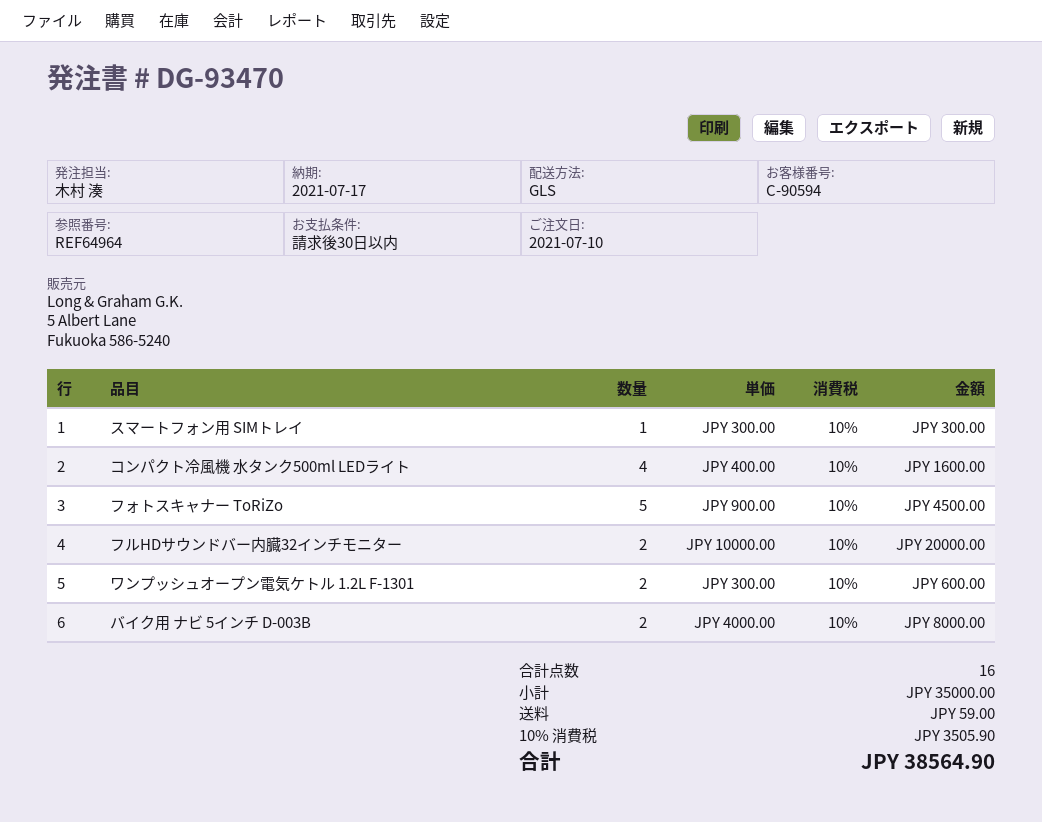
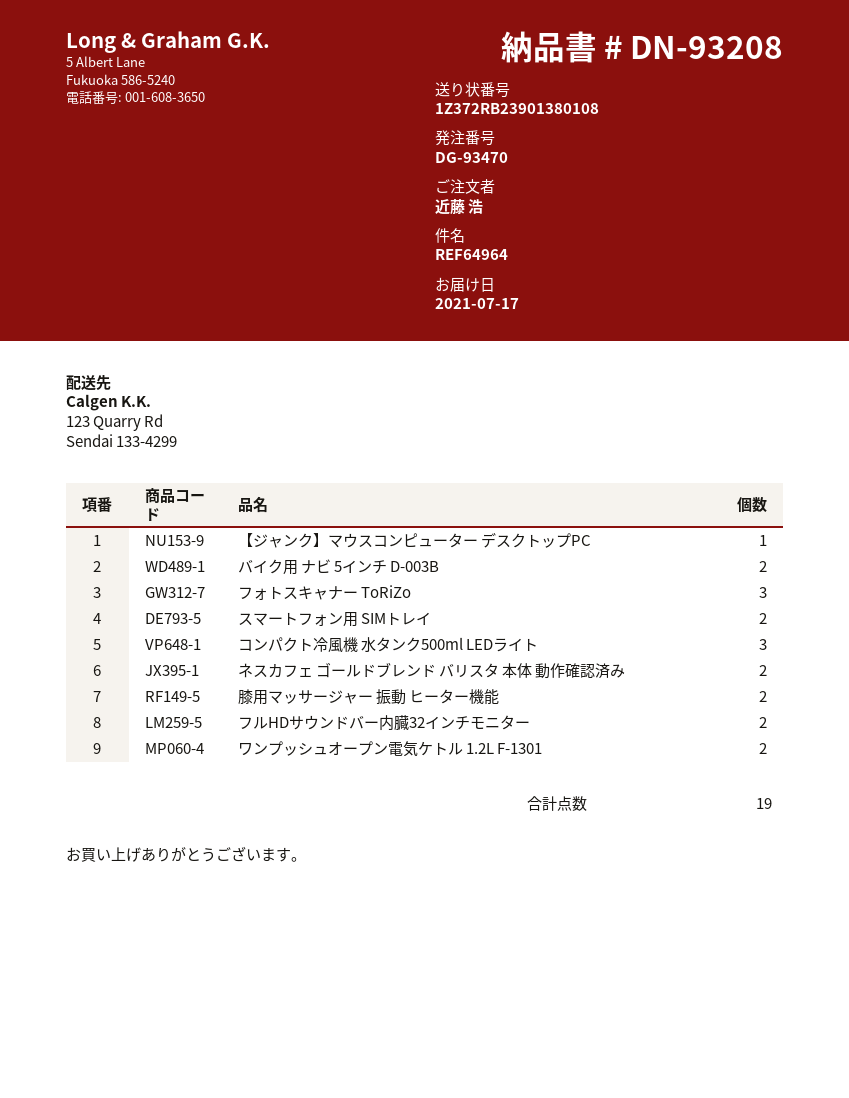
ordered by: 木村 湊 -> 近藤 浩
スマートフォン用 SIMトレイ: 1 -> 2
コンパクト冷風機 水タンク500ml LEDライト: 4 -> 3
フォトスキャナー ToRiZo: 5 -> 3
【ジャンク】マウスコンピューター デスクトップPC: none -> 1
ネスカフェ ゴールドブレンド バリスタ 本体 動作確認済み: none -> 2
膝用マッサージャー 振動 ヒーター機能: none -> 2
total quantity: 16 -> 19

